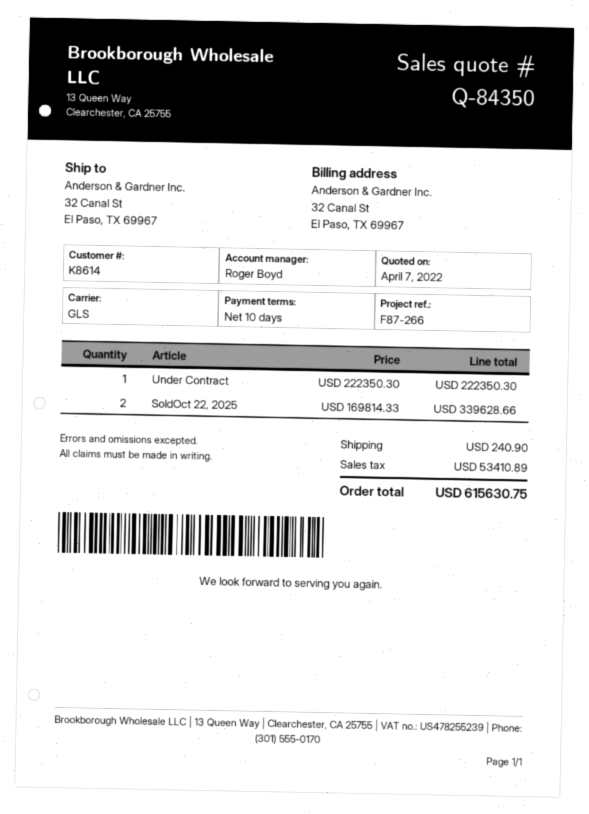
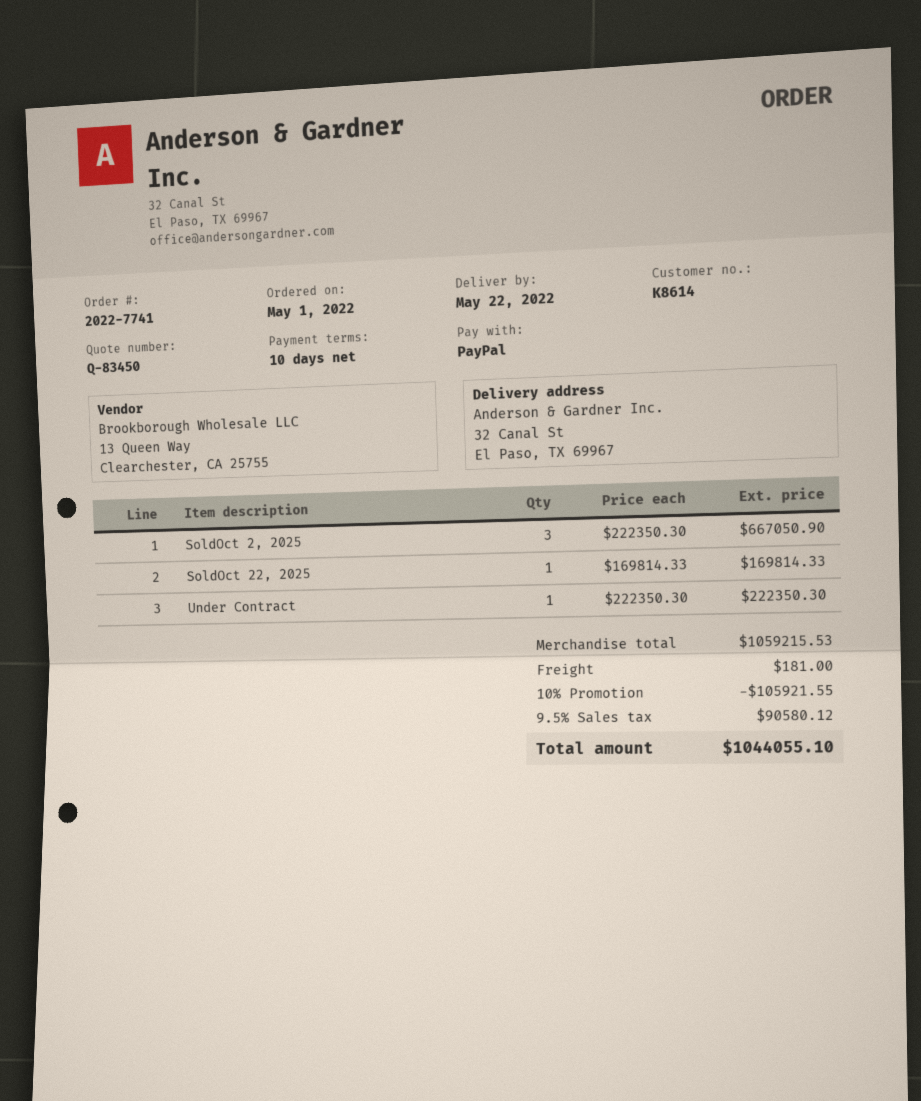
quote number: Q-84350 -> Q-83450
SoldOct 22, 2025: 2 x 169814.33 = 339628.66 -> 1 x 169814.33 = 169814.33
SoldOct 2, 2025: none -> 3 x 222350.30 = 667050.90
discount: none -> 10% = 105921.55
shipping: 240.90 -> 181.00
tax: 53410.89 -> 90580.12
total: 615630.75 -> 1044055.10

